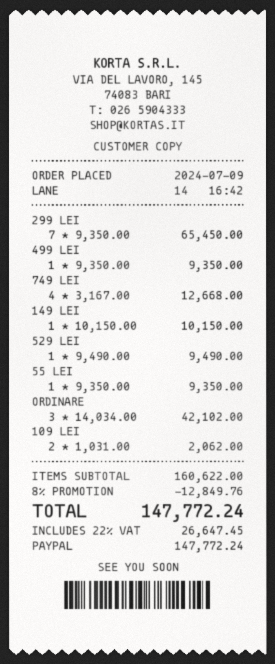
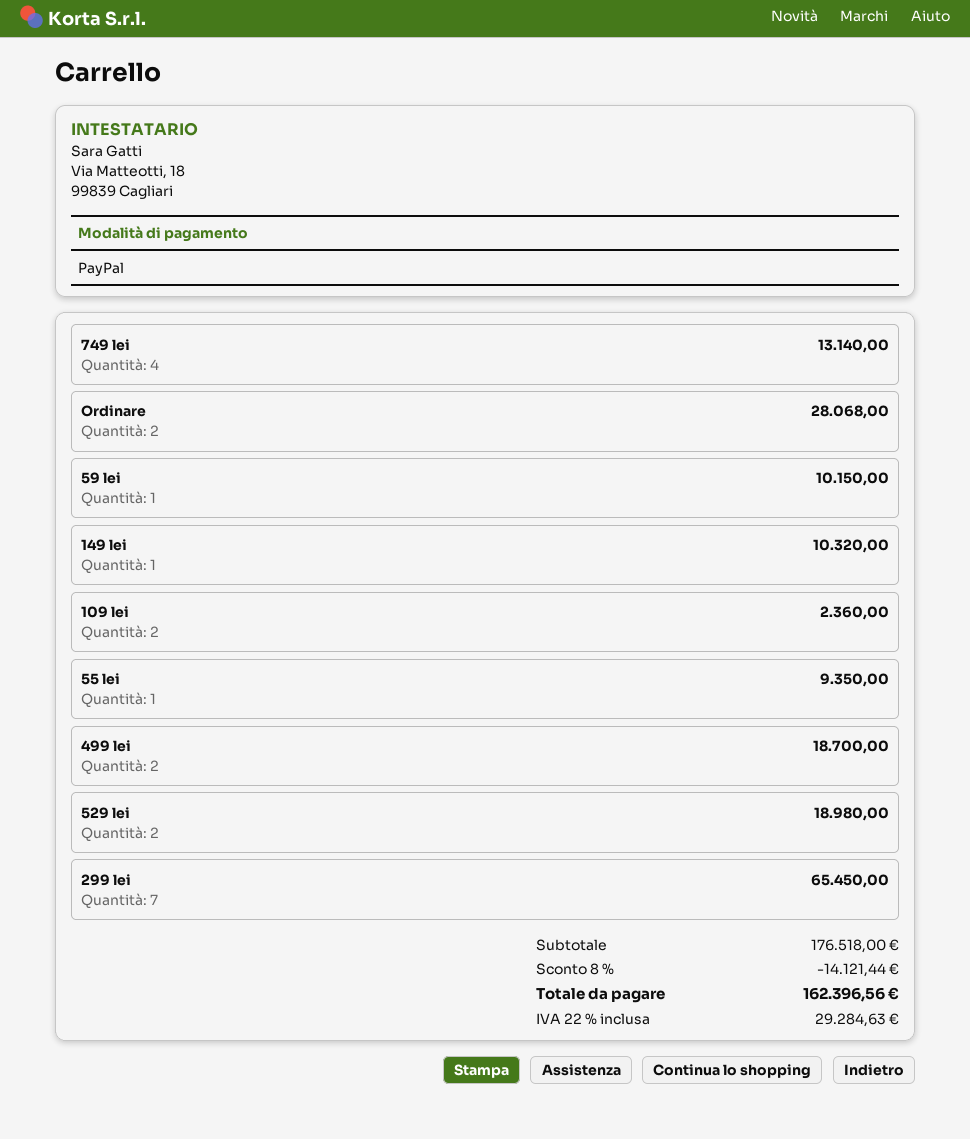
499 LEI: 1 for 9350.00 -> 2 for 18700.00
749 LEI: 4 for 12668.00 -> 4 for 13140.00
149 LEI: 1 for 10150.00 -> 1 for 10320.00
529 LEI: 1 for 9490.00 -> 2 for 18980.00
ORDINARE: 3 for 42102.00 -> 2 for 28068.00
109 LEI: 2 for 2062.00 -> 2 for 2360.00
59 lei: none -> 1 for 10150.00
subtotal: 160622.00 -> 176518.00
discount: 8% = 12849.76 -> 8% = 14121.44
tax: 22% = 26647.45 -> 22% = 29284.63
total: 147772.24 -> 162396.56

